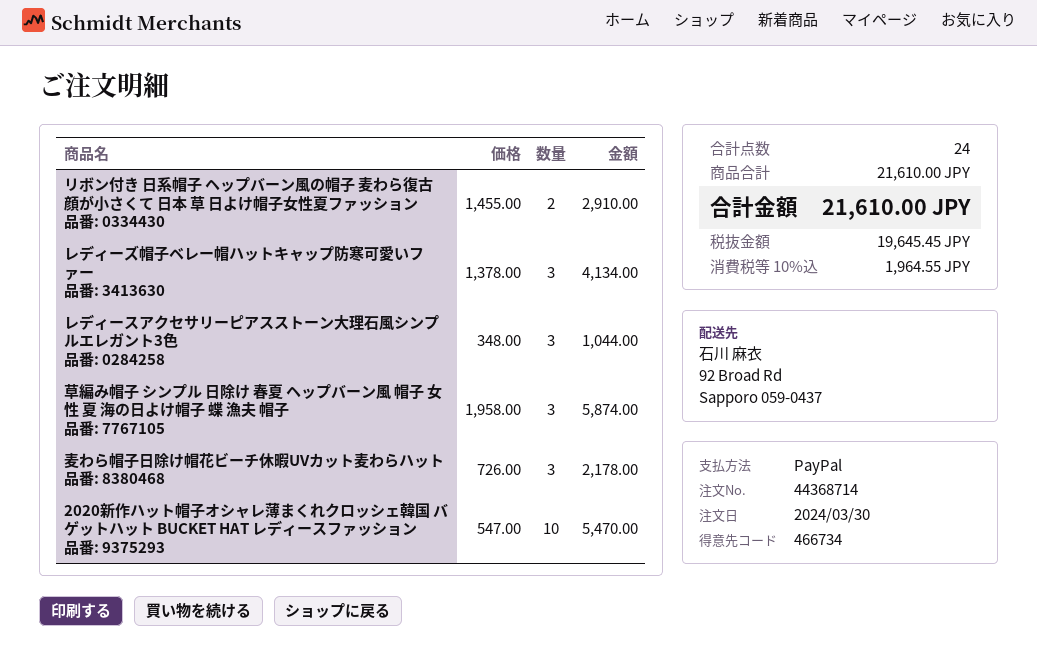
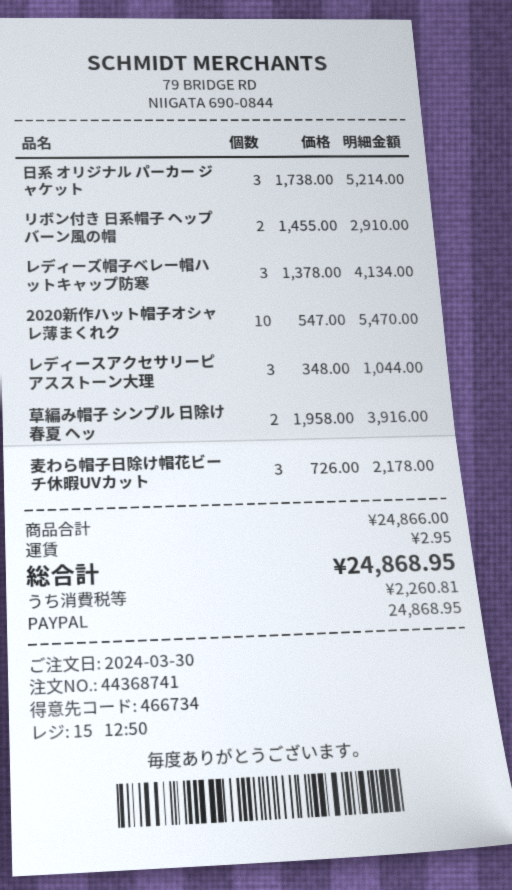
order number: 44368714 -> 44368741
草編み帽子 シンプル 日除け 春夏 ヘップバーン風 帽子 女性 夏 海の日よけ帽子 蝶 漁夫 帽子: 3 x 1958.00 = 5874.00 -> 2 x 1958.00 = 3916.00
日系 オリジナル パーカー ジャケット: none -> 3 x 1738.00 = 5214.00
subtotal: 21610.00 -> 24866.00
shipping: none -> 2.95
tax: 1964.55 -> 2260.81
total: 21610.00 -> 24868.95

